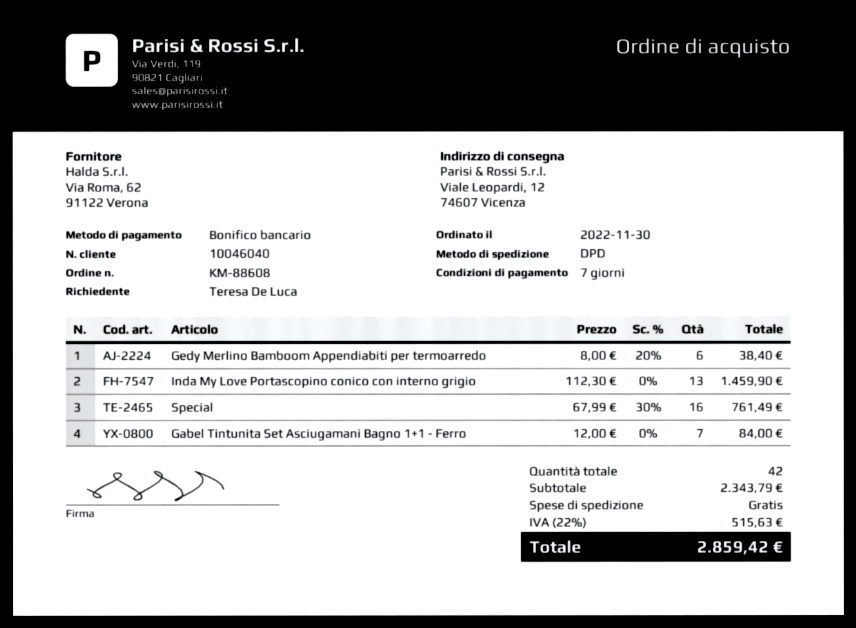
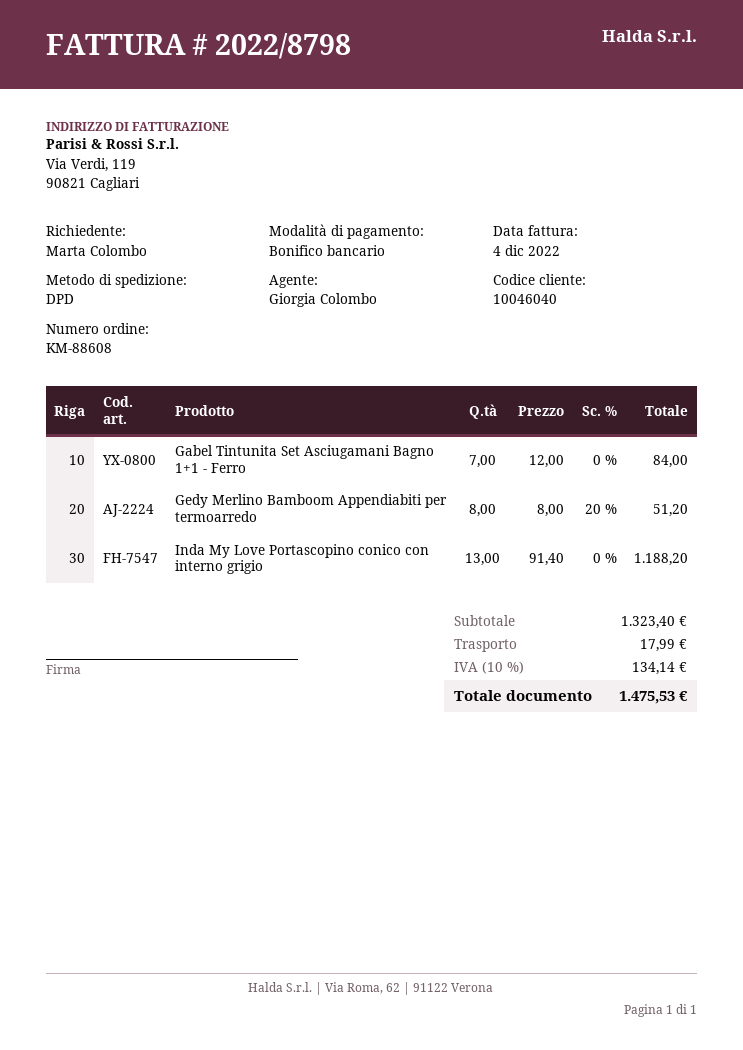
ordered by: Teresa De Luca -> Marta Colombo
Gedy Merlino Bamboom Appendiabiti per termoarredo: 6 x 8.00 - 20% = 38.40 -> 8 x 8.00 - 20% = 51.20
Inda My Love Portascopino conico con interno grigio: 13 x 112.30 = 1459.90 -> 13 x 91.40 = 1188.20
Special: 16 x 67.99 - 30% = 761.49 -> none
subtotal: 2343.79 -> 1323.40
shipping: 0.00 -> 17.99
tax: 22% = 515.63 -> 10% = 134.14
total: 2859.42 -> 1475.53

